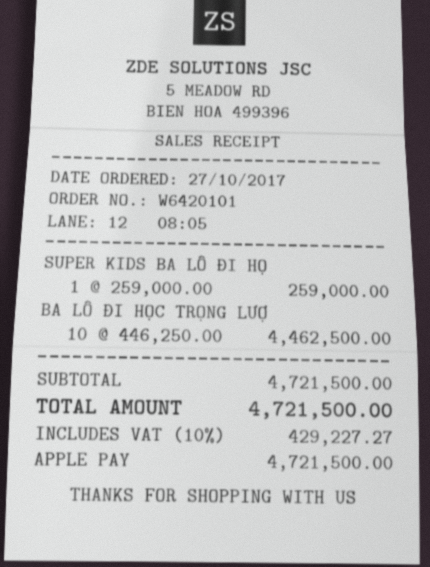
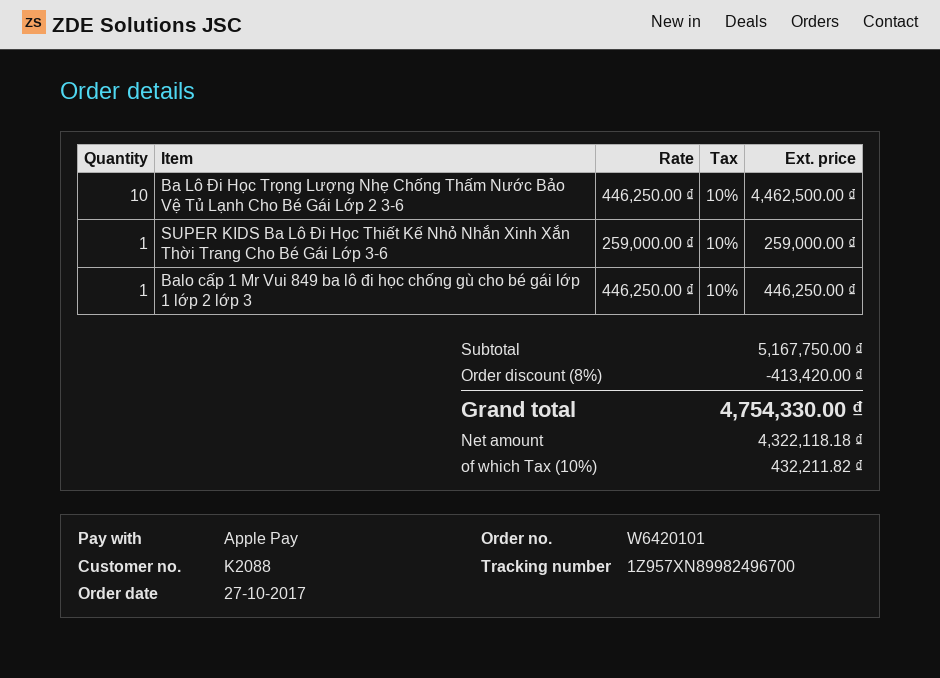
Balo cấp 1 Mr Vui 849 ba lô đi học chống gù cho bé gái lớp 1 lớp 2 lớp 3: none -> 1 x 446250.00 = 446250.00
subtotal: 4721500.00 -> 5167750.00
discount: none -> 8% = 413420.00
tax: 10% = 429227.27 -> 10% = 432211.82
total: 4721500.00 -> 4754330.00

